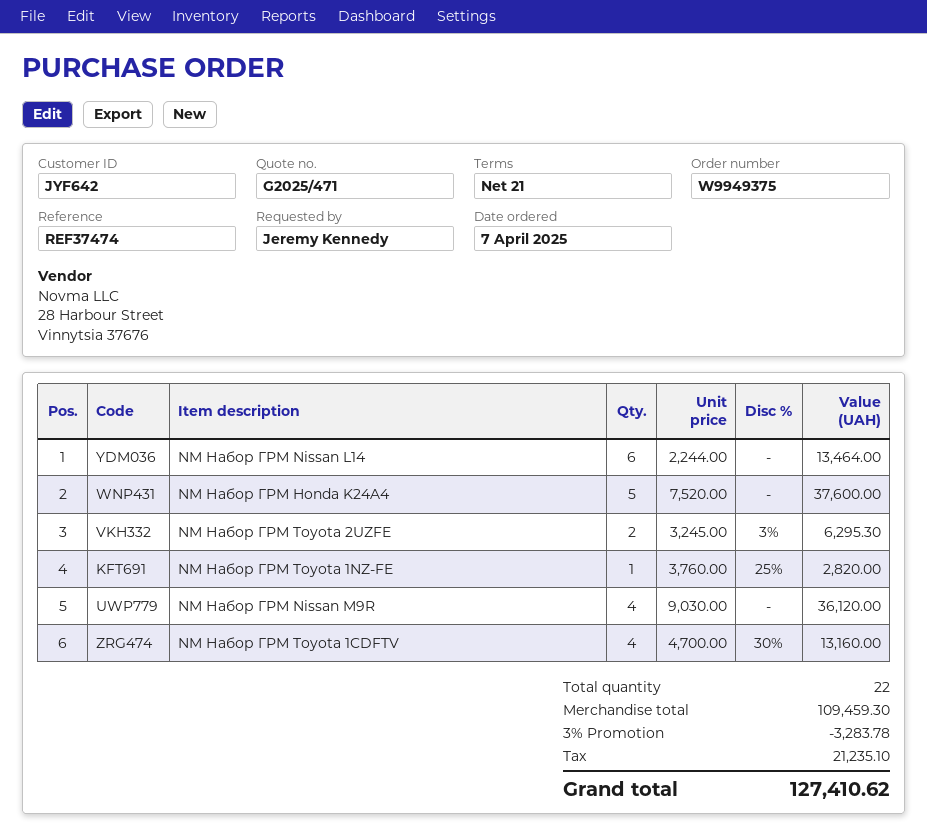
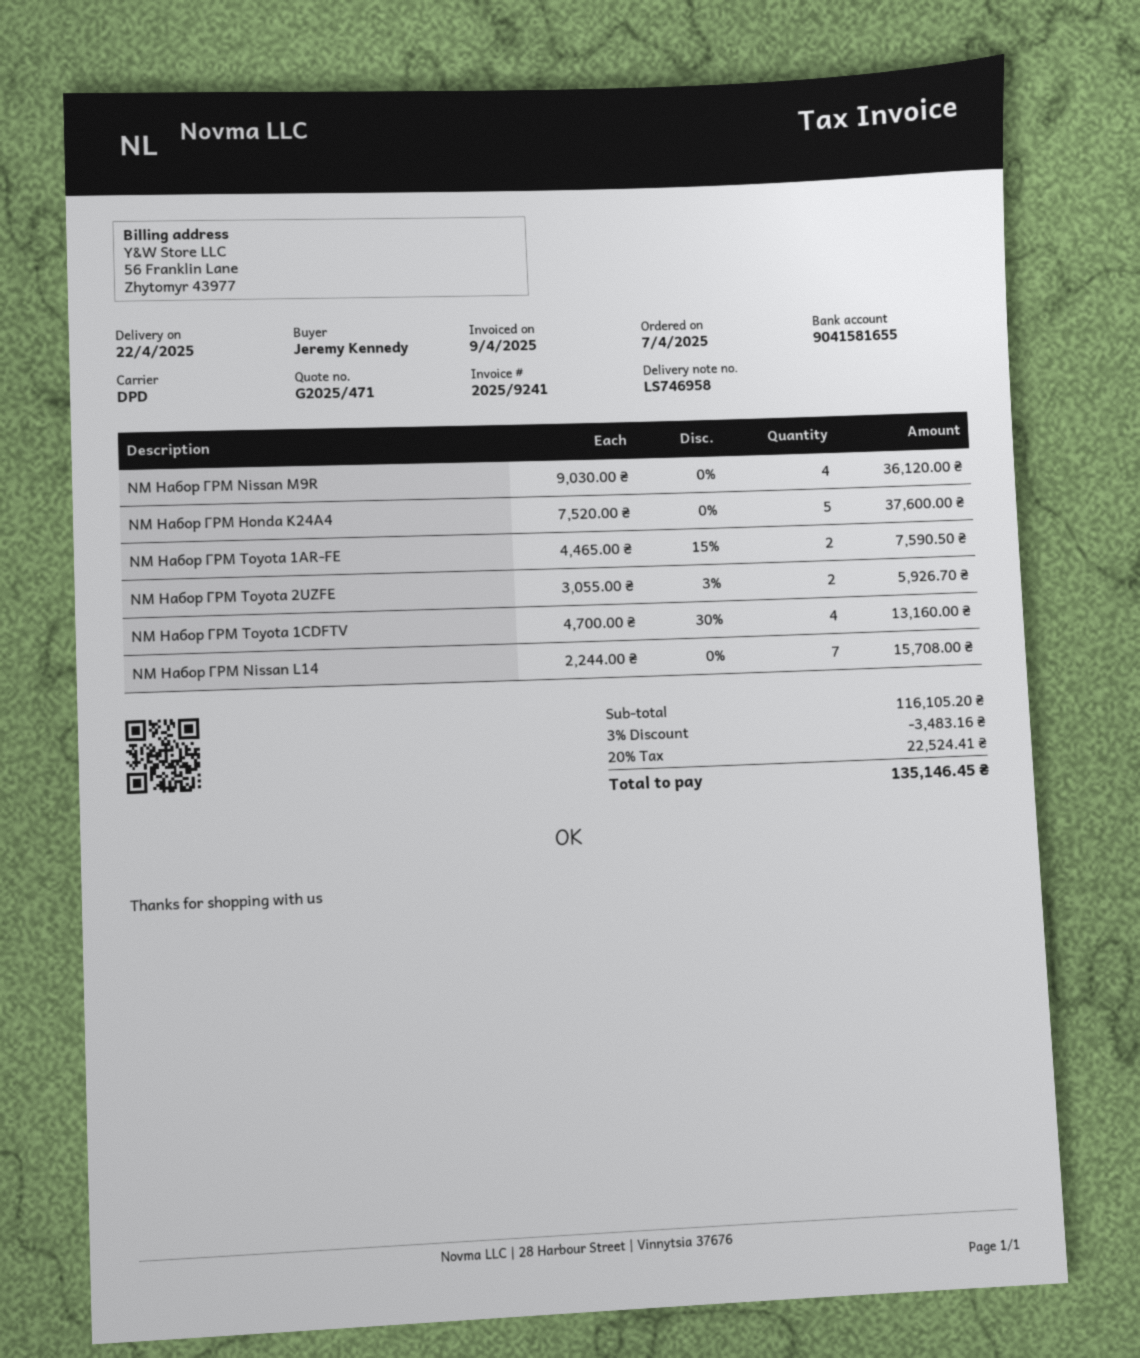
NM Набор ГРМ Nissan L14: 6 x 2244.00 = 13464.00 -> 7 x 2244.00 = 15708.00
NM Набор ГРМ Toyota 2UZFE: 2 x 3245.00 - 3% = 6295.30 -> 2 x 3055.00 - 3% = 5926.70
NM Набор ГРМ Toyota 1NZ-FE: 1 x 3760.00 - 25% = 2820.00 -> none
NM Набор ГРМ Toyota 1AR-FE: none -> 2 x 4465.00 - 15% = 7590.50
subtotal: 109459.30 -> 116105.20
discount: 3% = 3283.78 -> 3% = 3483.16
tax: 21235.10 -> 22524.41
total: 127410.62 -> 135146.45

